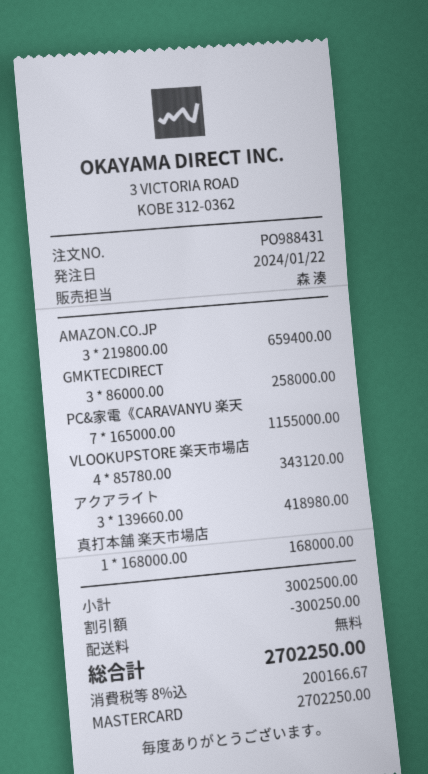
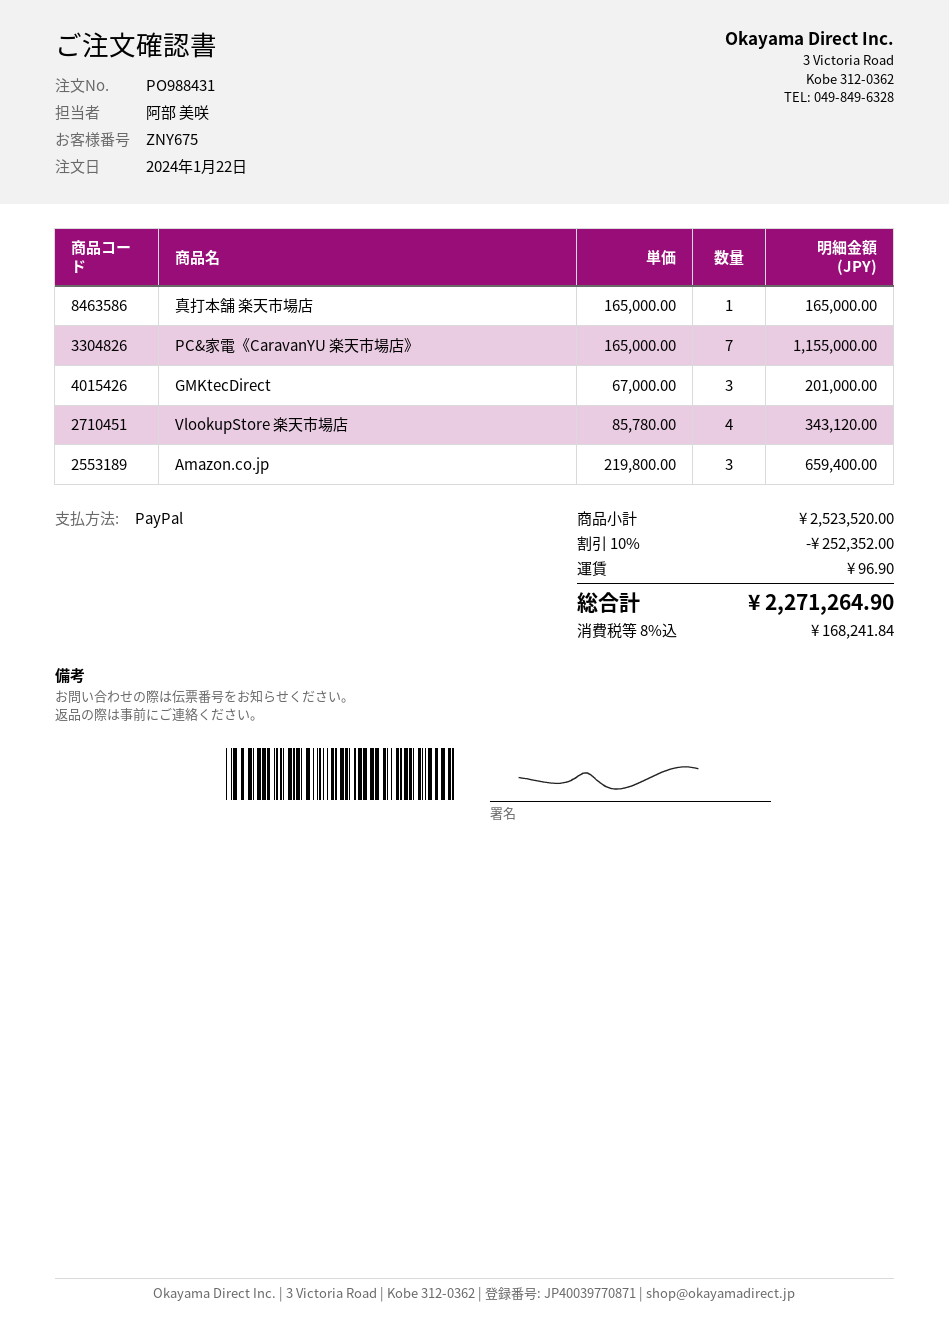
sales rep: 森 湊 -> 阿部 美咲
payment method: Mastercard -> PayPal
GMKTECDIRECT: 3 x 86000.00 = 258000.00 -> 3 x 67000.00 = 201000.00
アクアライト: 3 x 139660.00 = 418980.00 -> none
真打本舗 楽天市場店: 1 x 168000.00 = 168000.00 -> 1 x 165000.00 = 165000.00
subtotal: 3002500.00 -> 2523520.00
discount: 300250.00 -> 252352.00
shipping: 0.00 -> 96.90
tax: 8% = 200166.67 -> 8% = 168241.84
total: 2702250.00 -> 2271264.90

